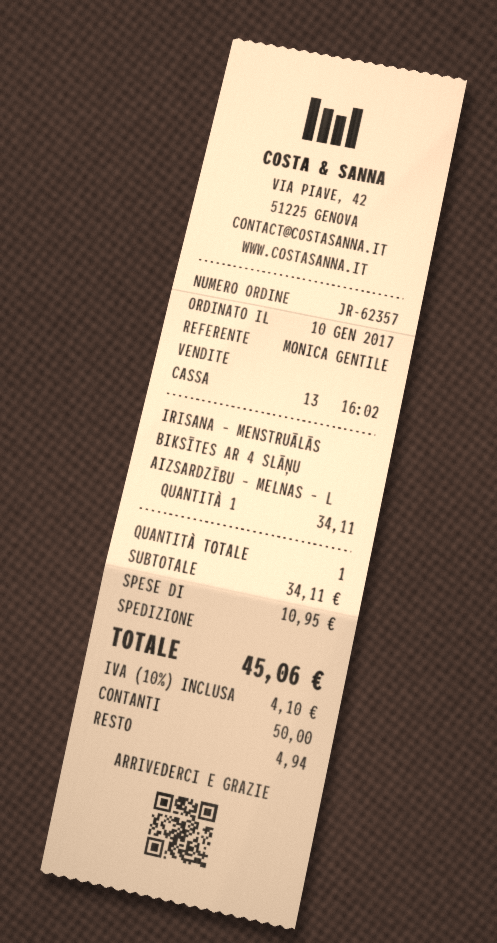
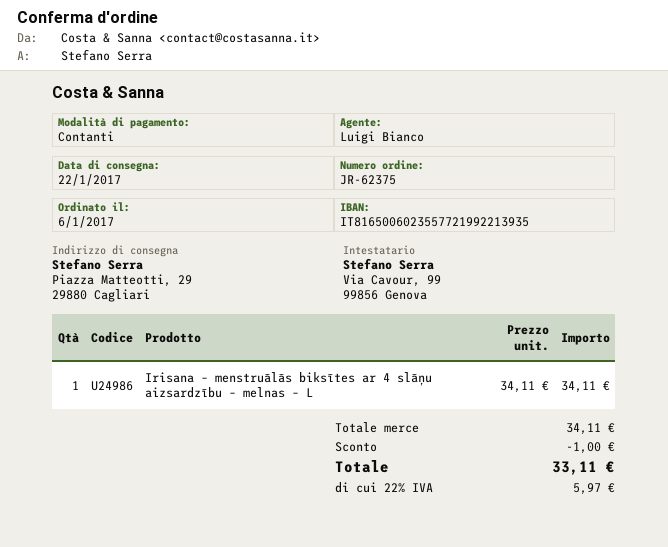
order number: JR-62357 -> JR-62375
order date: 2017-01-10 -> 2017-01-06
sales rep: MONICA GENTILE -> Luigi Bianco
discount: none -> 1.00
shipping: 10.95 -> none
tax: 10% = 4.10 -> 22% = 5.97
total: 45.06 -> 33.11

